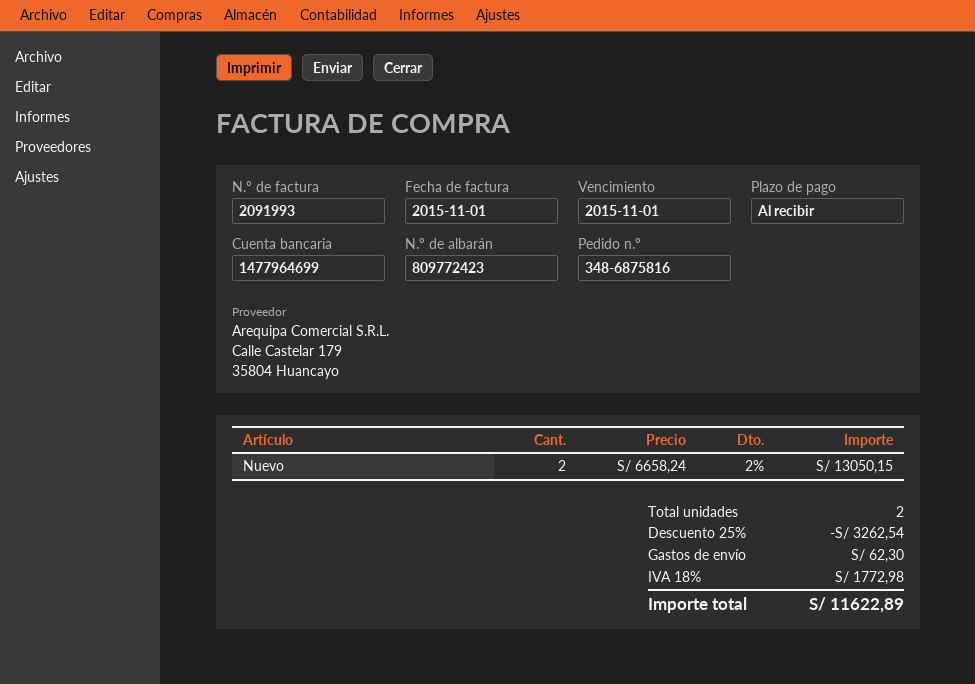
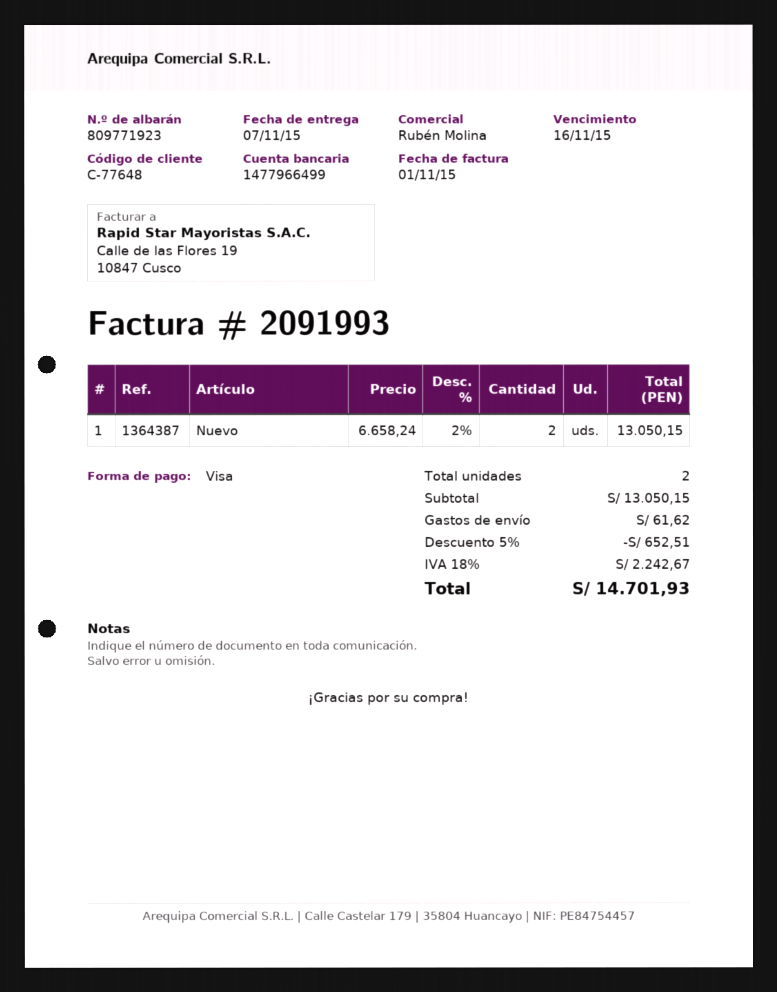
delivery note number: 809772423 -> 809771923
due date: 2015-11-01 -> 2015-11-16
bank account: 1477964699 -> 1477966499
discount: 25% = 3262.54 -> 5% = 652.51
shipping: 62.30 -> 61.62
tax: 18% = 1772.98 -> 18% = 2242.67
total: 11622.89 -> 14701.93

